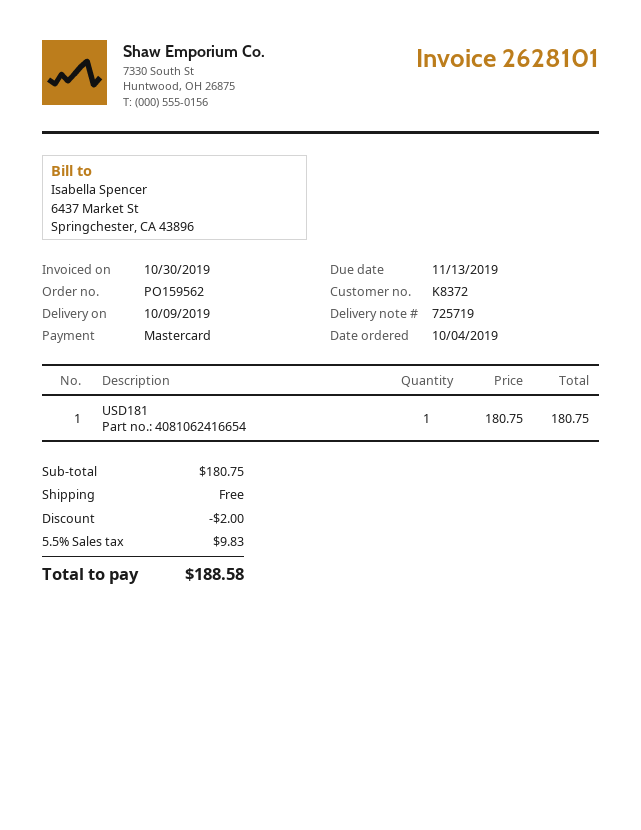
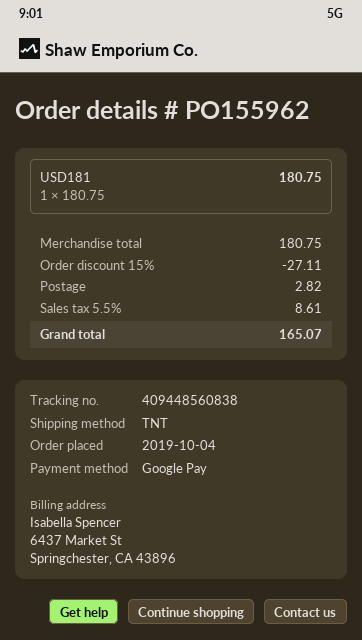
order number: PO159562 -> PO155962
payment method: Mastercard -> Google Pay
discount: 2.00 -> 27.11
shipping: 0.00 -> 2.82
tax: 5.5% = 9.83 -> 5.5% = 8.61
total: 188.58 -> 165.07

